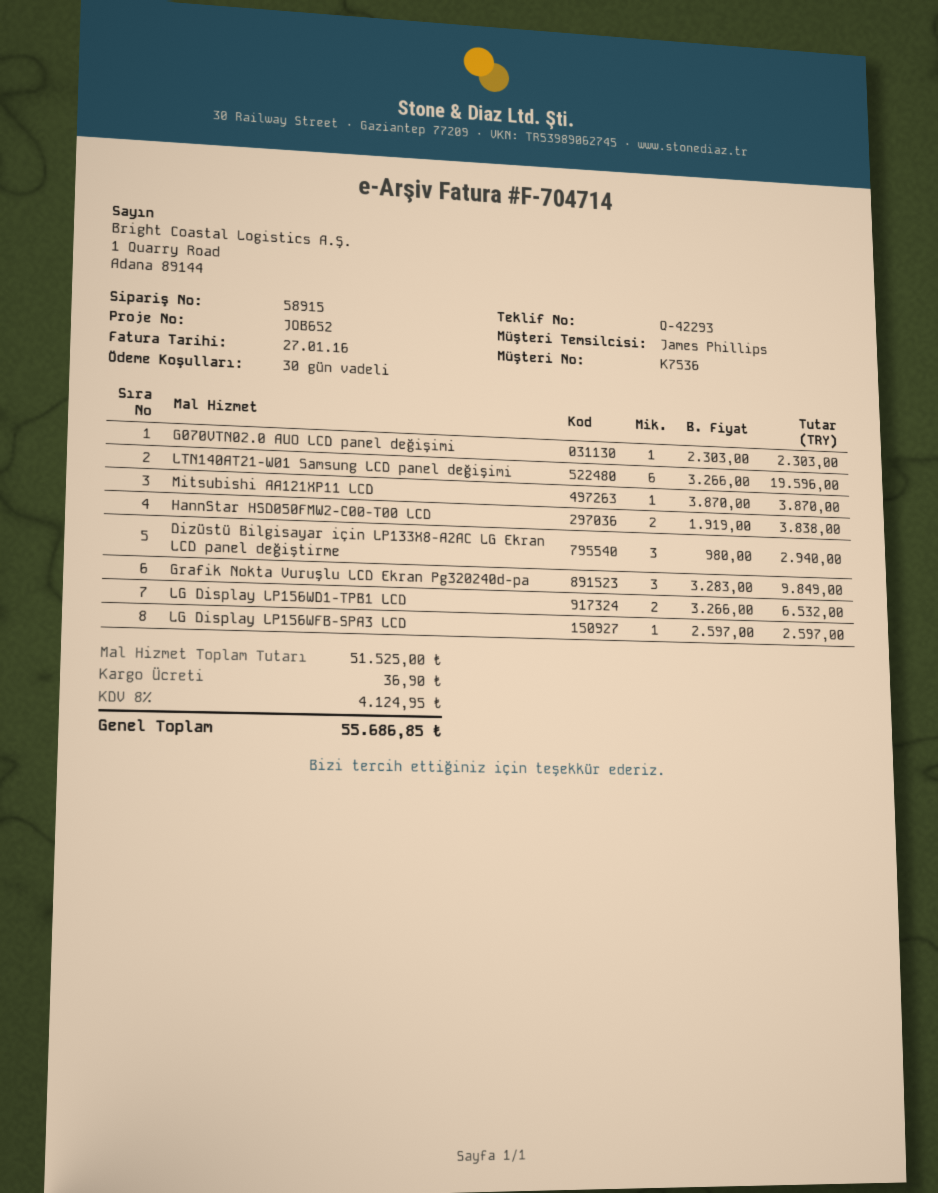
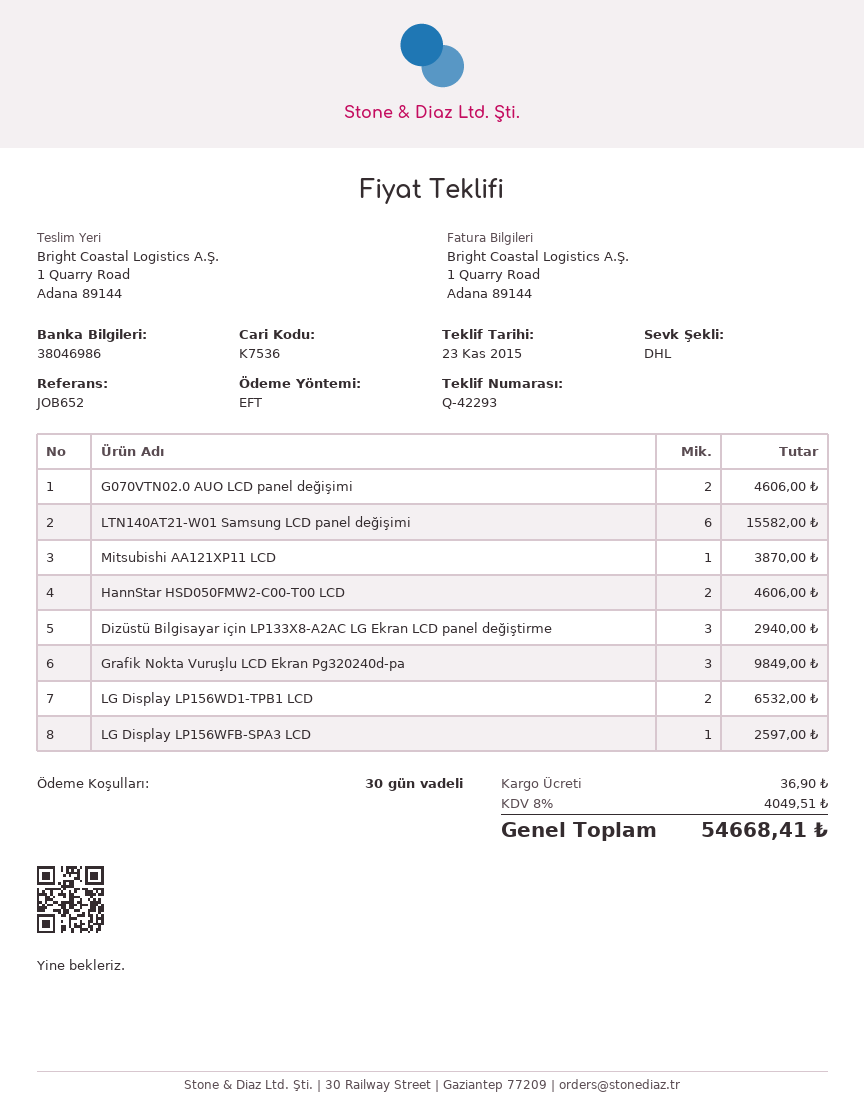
G070VTN02.0 AUO LCD panel değişimi: 1 for 2303.00 -> 2 for 4606.00
LTN140AT21-W01 Samsung LCD panel değişimi: 6 for 19596.00 -> 6 for 15582.00
HannStar HSD050FMW2-C00-T00 LCD: 2 for 3838.00 -> 2 for 4606.00
tax: 8% = 4124.95 -> 8% = 4049.51
total: 55686.85 -> 54668.41

